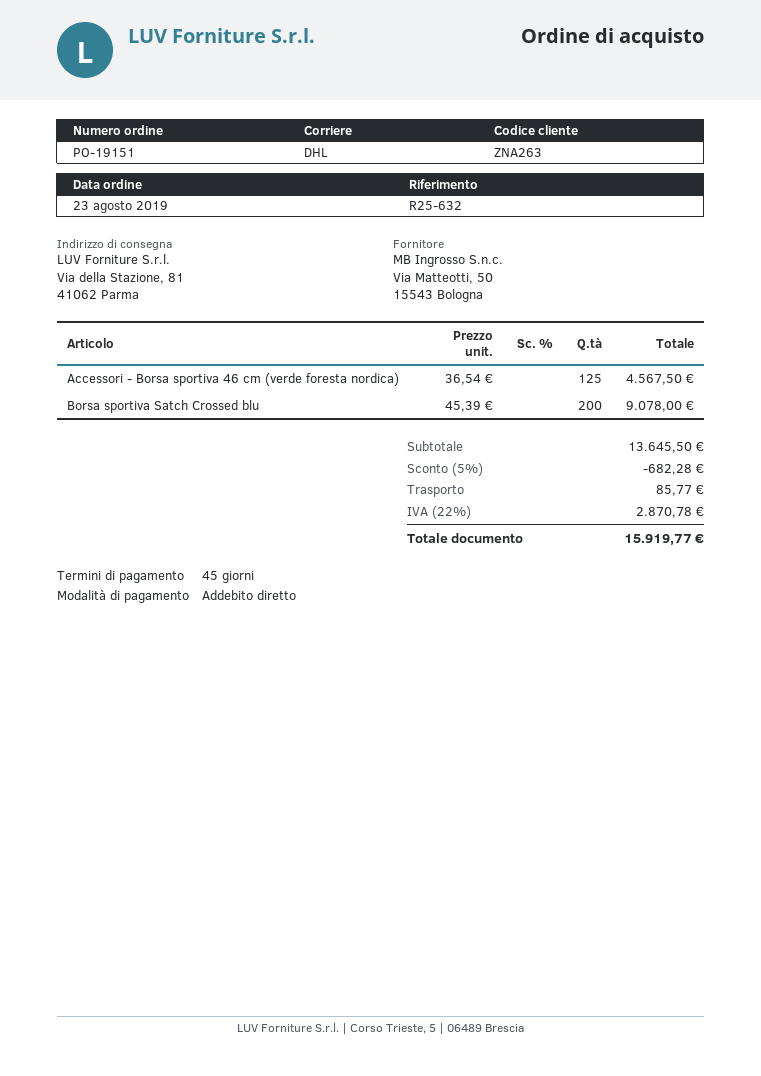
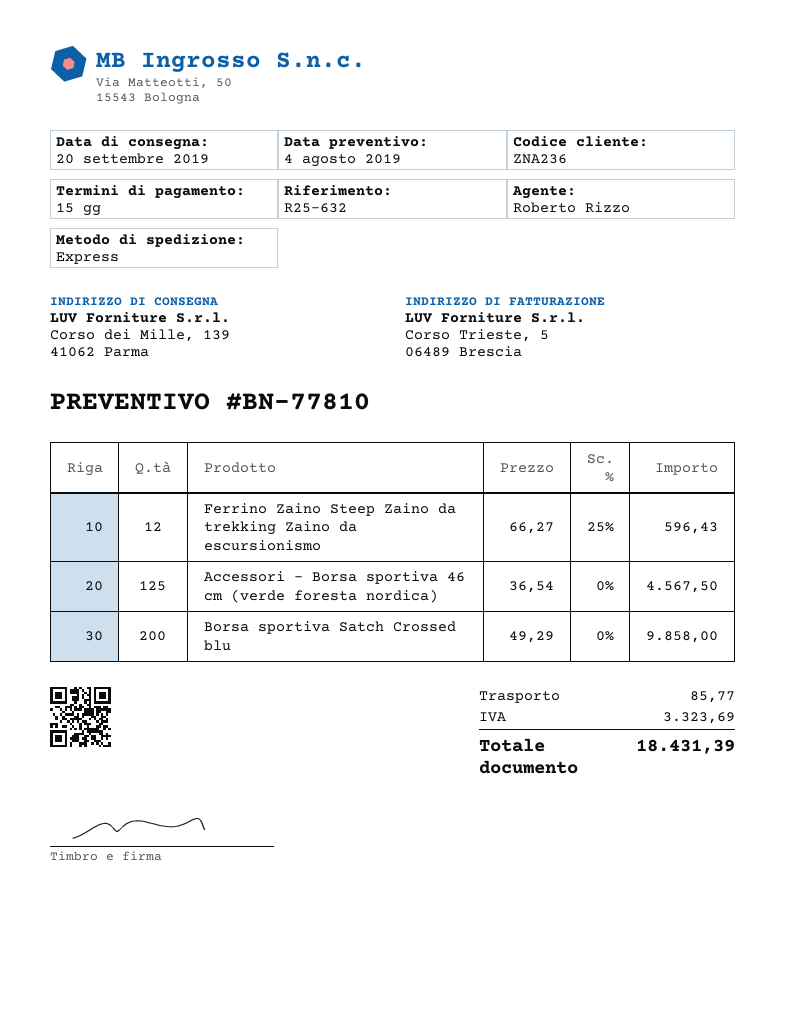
payment terms: 45 days -> 15 days
customer number: ZNA263 -> ZNA236
shipping method: DHL -> express
ship to: Via della Stazione, 81, 41062 Parma -> Corso dei Mille, 139, 41062 Parma
Borsa sportiva Satch Crossed blu: 200 x 45.39 = 9078.00 -> 200 x 49.29 = 9858.00
Ferrino Zaino Steep Zaino da trekking Zaino da escursionismo: none -> 12 x 66.27 - 25% = 596.43
discount: 5% = 682.28 -> none
tax: 2870.78 -> 3323.69
total: 15919.77 -> 18431.39

